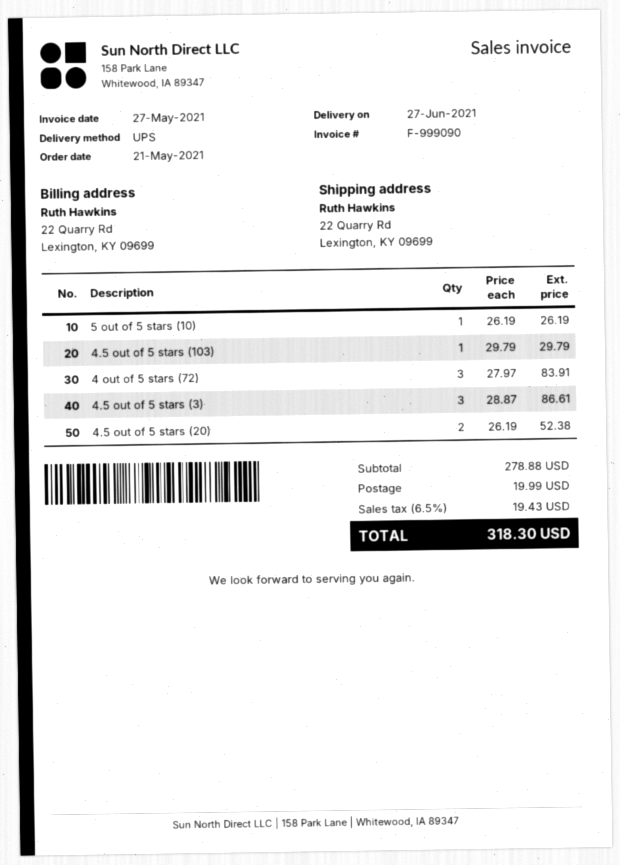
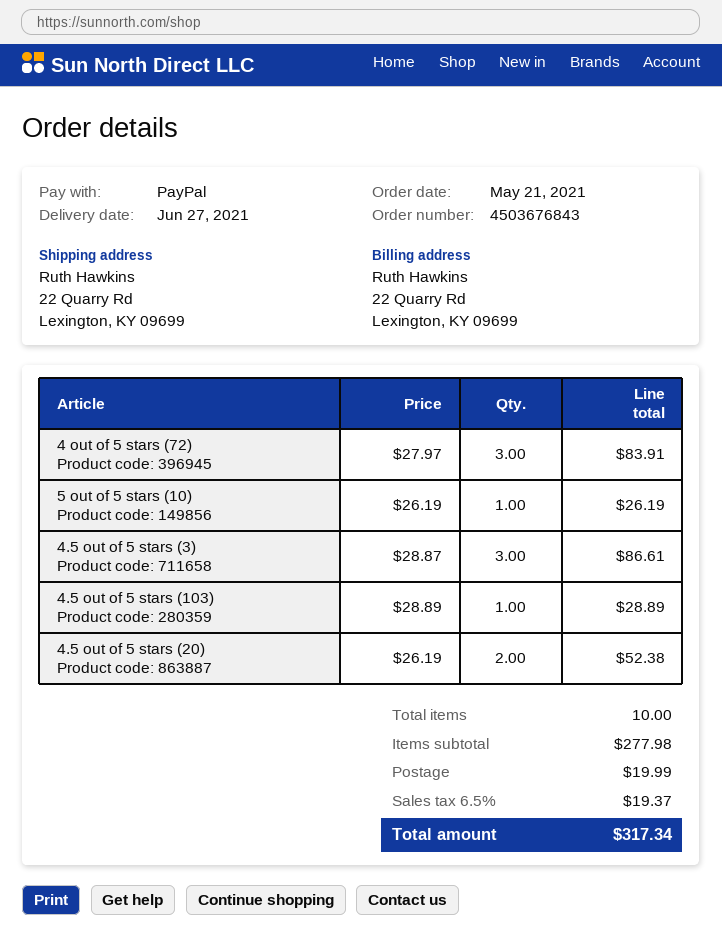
4.5 out of 5 stars (103): 1 x 29.79 = 29.79 -> 1 x 28.89 = 28.89
subtotal: 278.88 -> 277.98
tax: 6.5% = 19.43 -> 6.5% = 19.37
total: 318.30 -> 317.34

